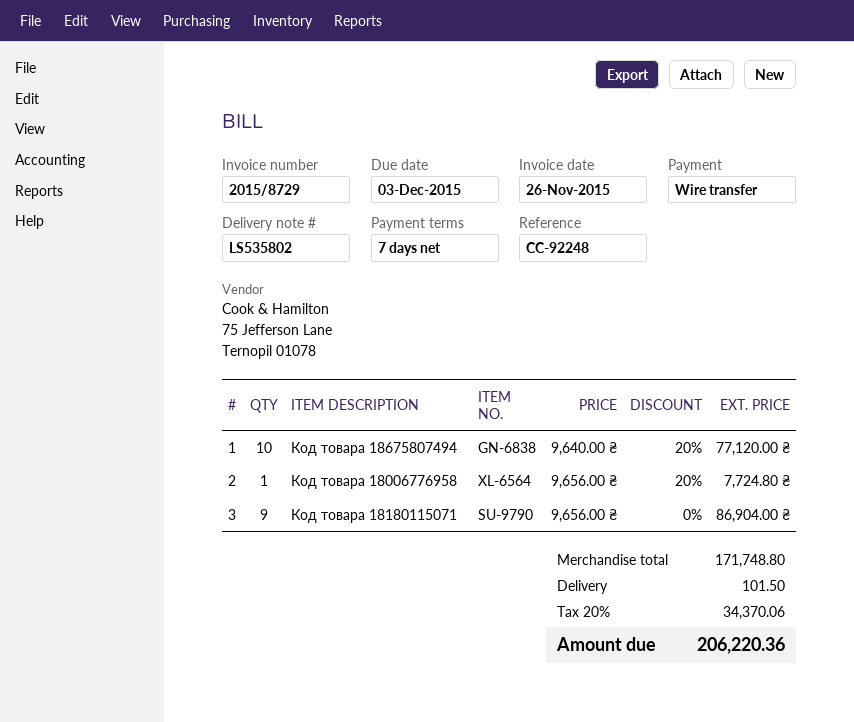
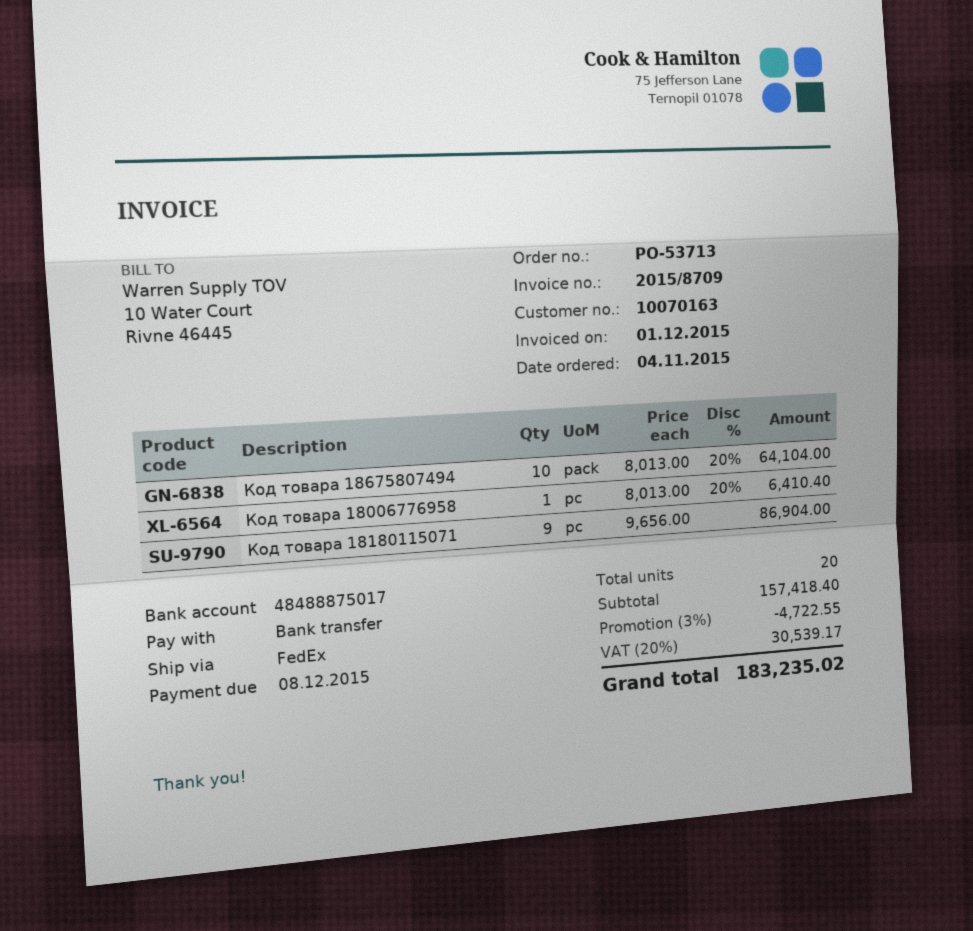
invoice number: 2015/8729 -> 2015/8709
invoice date: 2015-11-26 -> 2015-12-01
due date: 2015-12-03 -> 2015-12-08
Код товара 18675807494: 10 x 9640.00 - 20% = 77120.00 -> 10 x 8013.00 - 20% = 64104.00
Код товара 18006776958: 1 x 9656.00 - 20% = 7724.80 -> 1 x 8013.00 - 20% = 6410.40
subtotal: 171748.80 -> 157418.40
discount: none -> 3% = 4722.55
shipping: 101.50 -> none
tax: 20% = 34370.06 -> 20% = 30539.17
total: 206220.36 -> 183235.02

